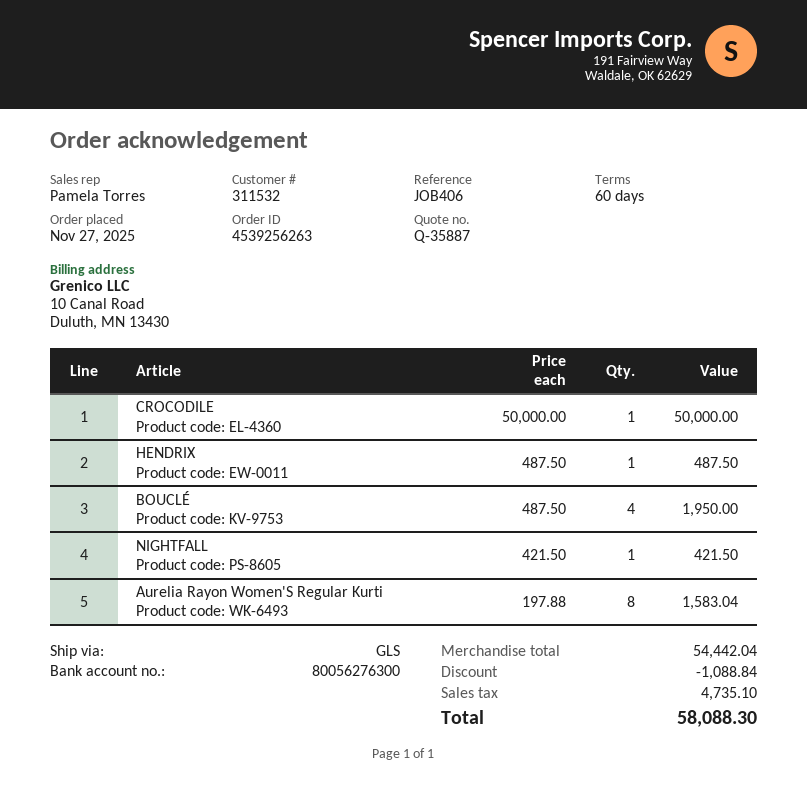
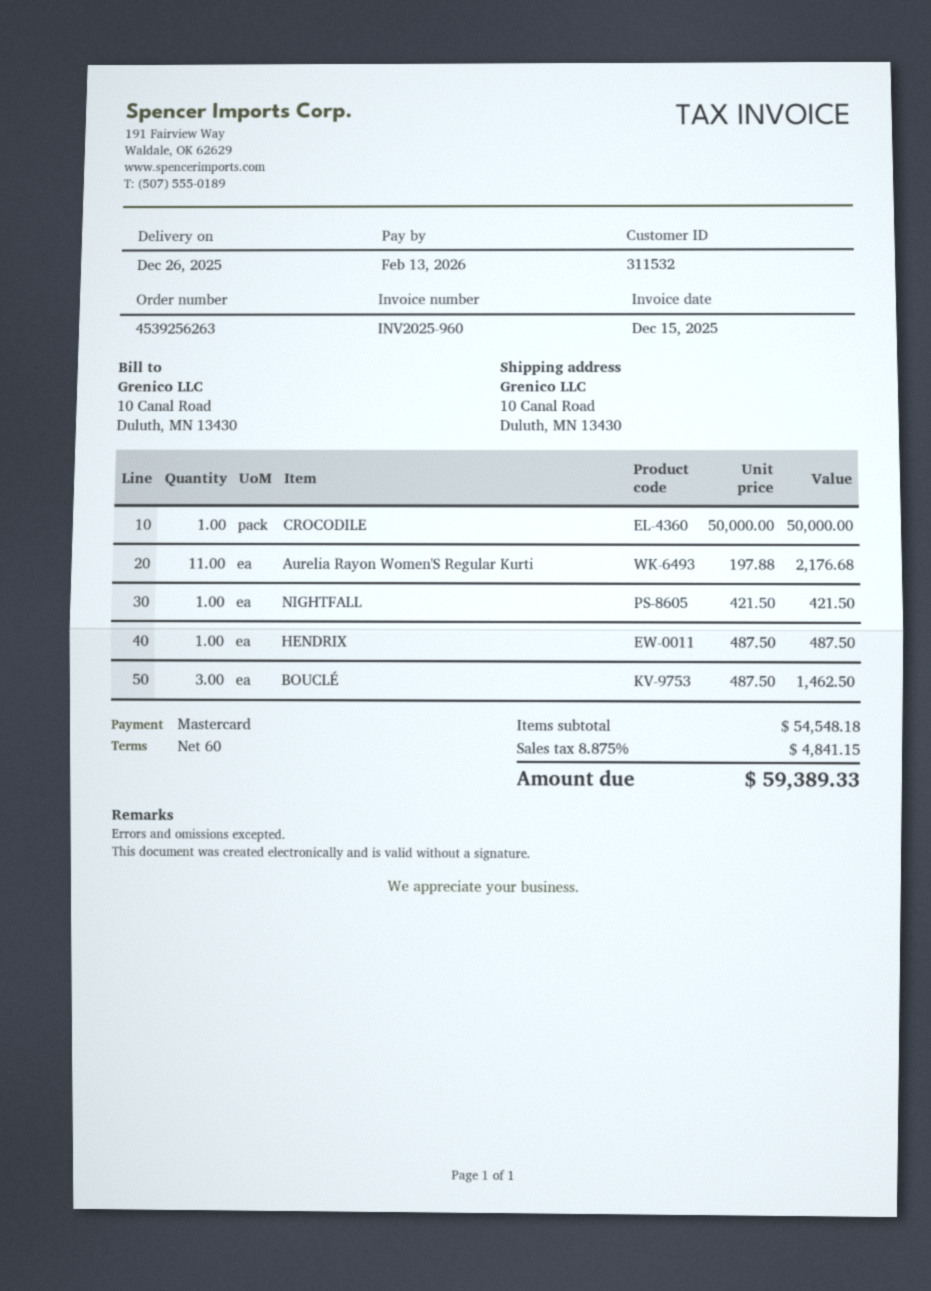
BOUCLÉ: 4 x 487.50 = 1950.00 -> 3 x 487.50 = 1462.50
Aurelia Rayon Women'S Regular Kurti: 8 x 197.88 = 1583.04 -> 11 x 197.88 = 2176.68
subtotal: 54442.04 -> 54548.18
discount: 1088.84 -> none
tax: 4735.10 -> 4841.15
total: 58088.30 -> 59389.33

